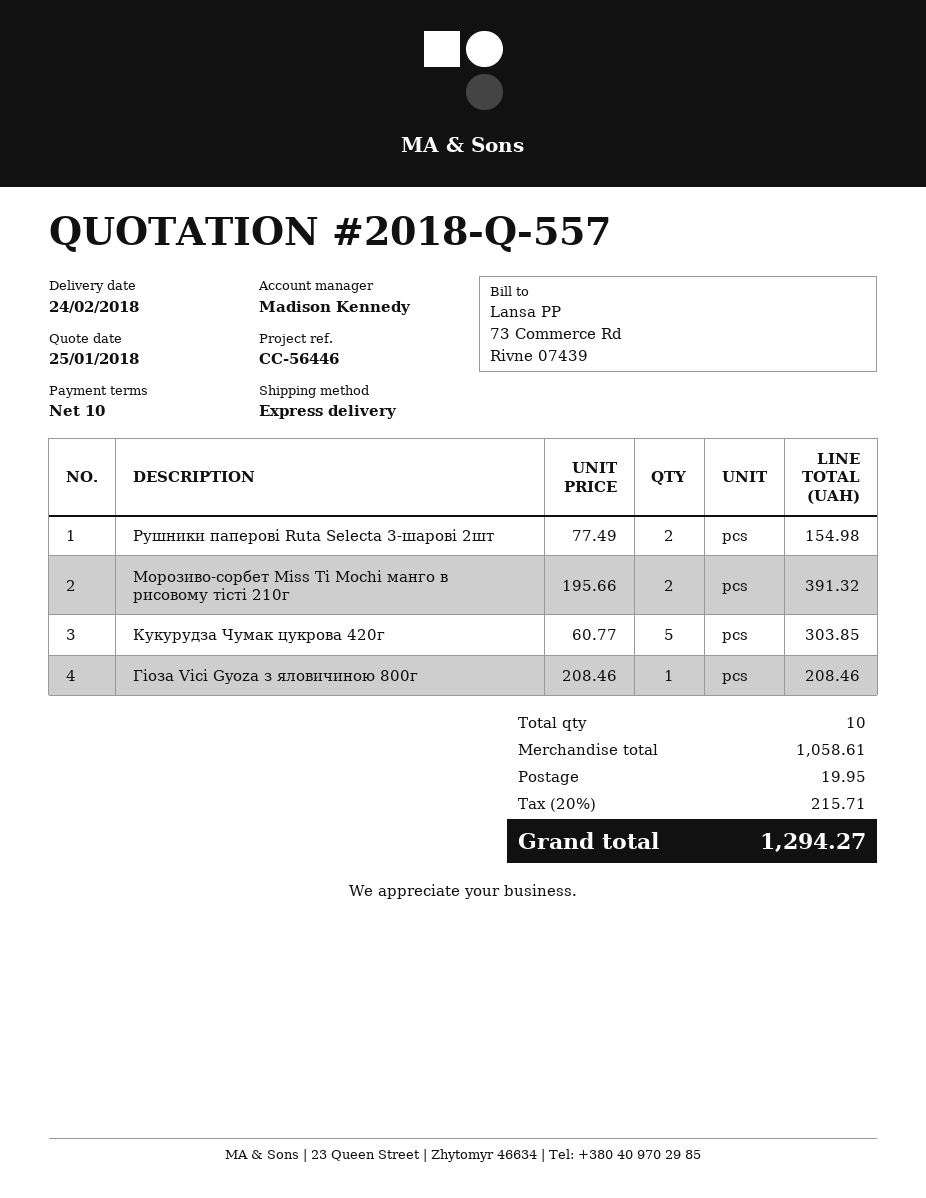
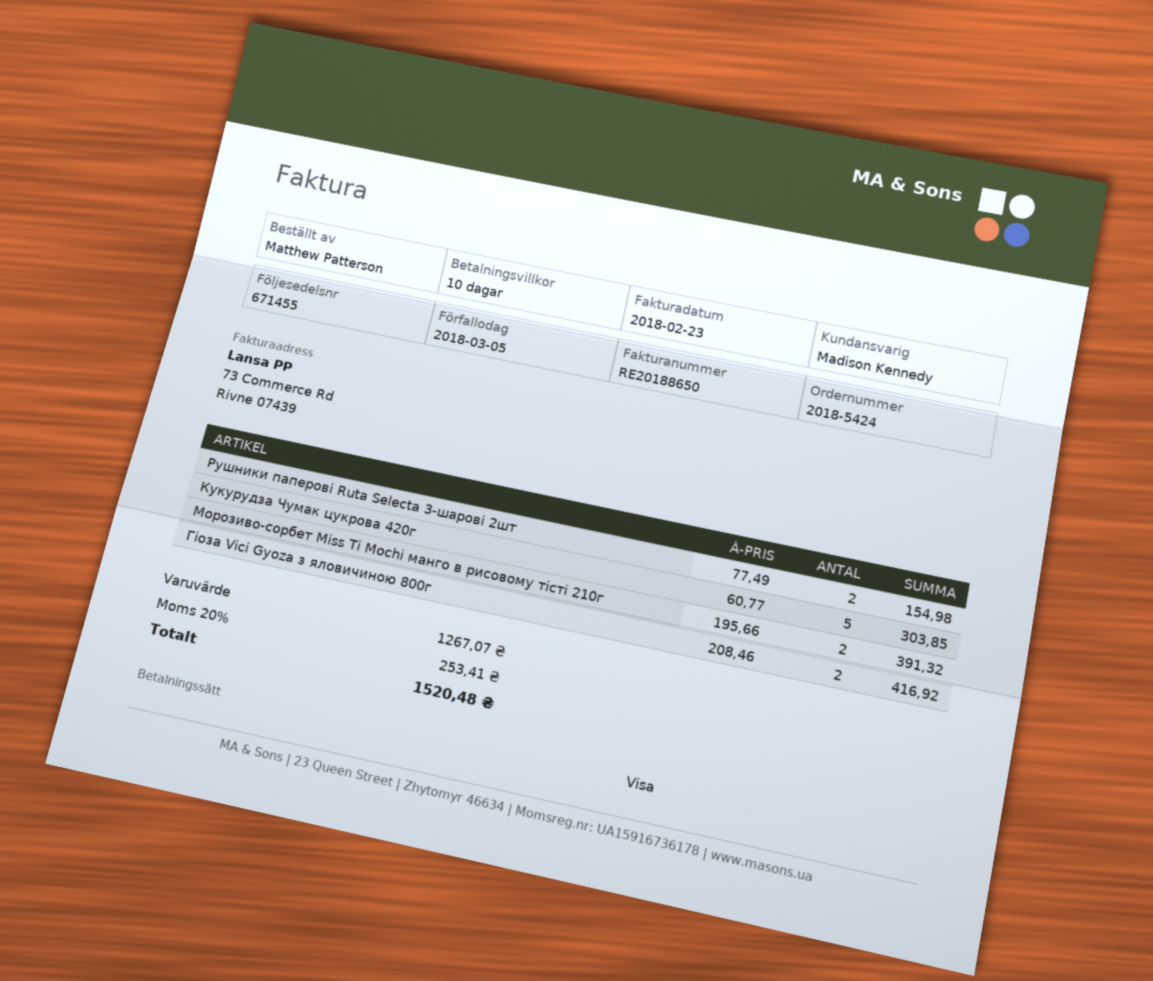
Гіоза Vici Gyoza з яловичиною 800г: 1 x 208.46 = 208.46 -> 2 x 208.46 = 416.92
subtotal: 1058.61 -> 1267.07
shipping: 19.95 -> none
tax: 20% = 215.71 -> 20% = 253.41
total: 1294.27 -> 1520.48

